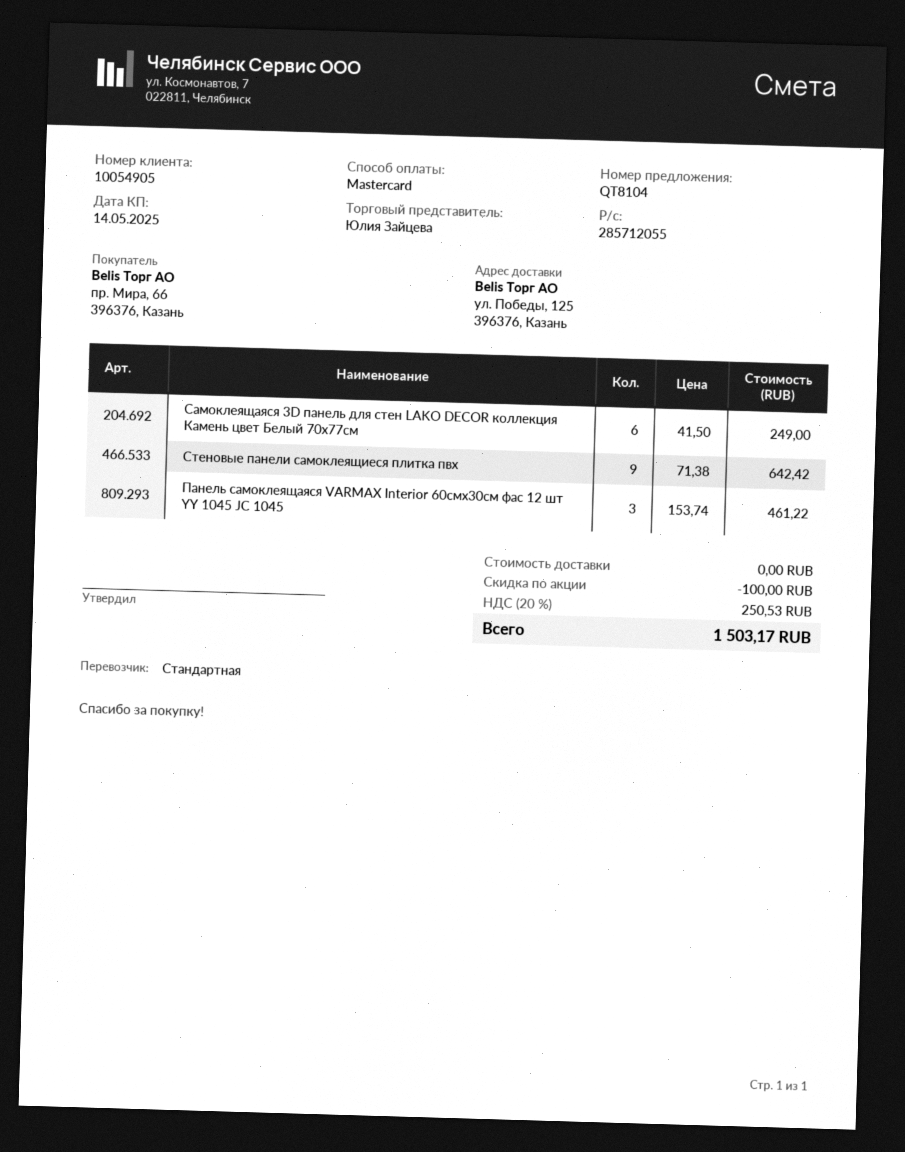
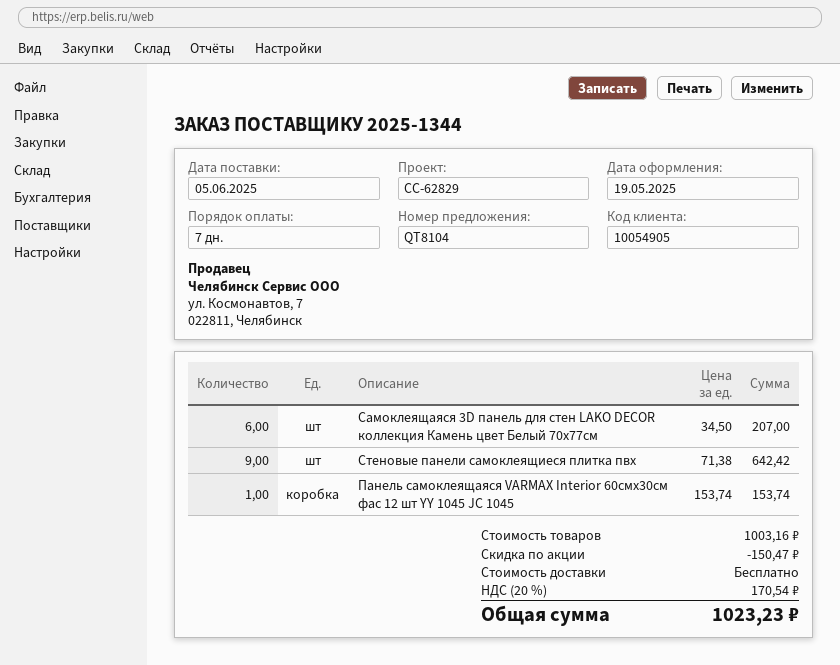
Самоклеящаяся 3D панель для стен LAKO DECOR коллекция Камень цвет Белый 70x77см: 6 x 41.50 = 249.00 -> 6 x 34.50 = 207.00
Панель самоклеящаяся VARMAX Interior 60смх30см фас 12 шт YY 1045 JC 1045: 3 x 153.74 = 461.22 -> 1 x 153.74 = 153.74
discount: 100.00 -> 150.47
tax: 20% = 250.53 -> 20% = 170.54
total: 1503.17 -> 1023.23

